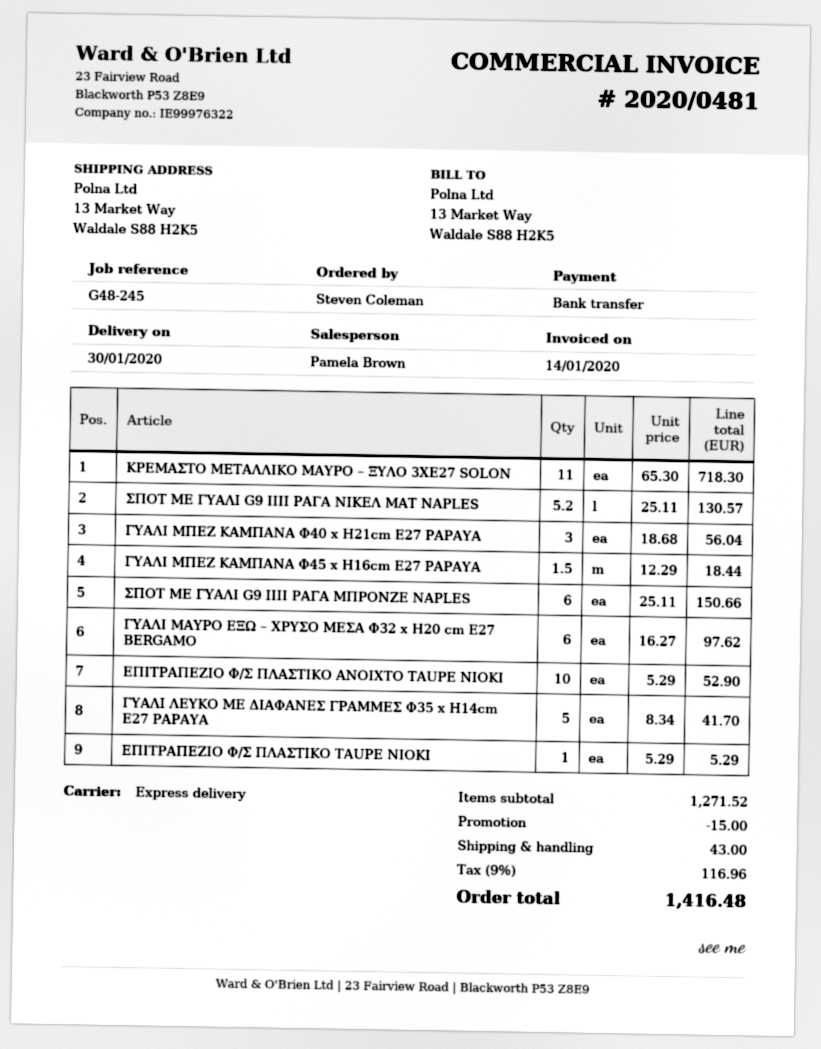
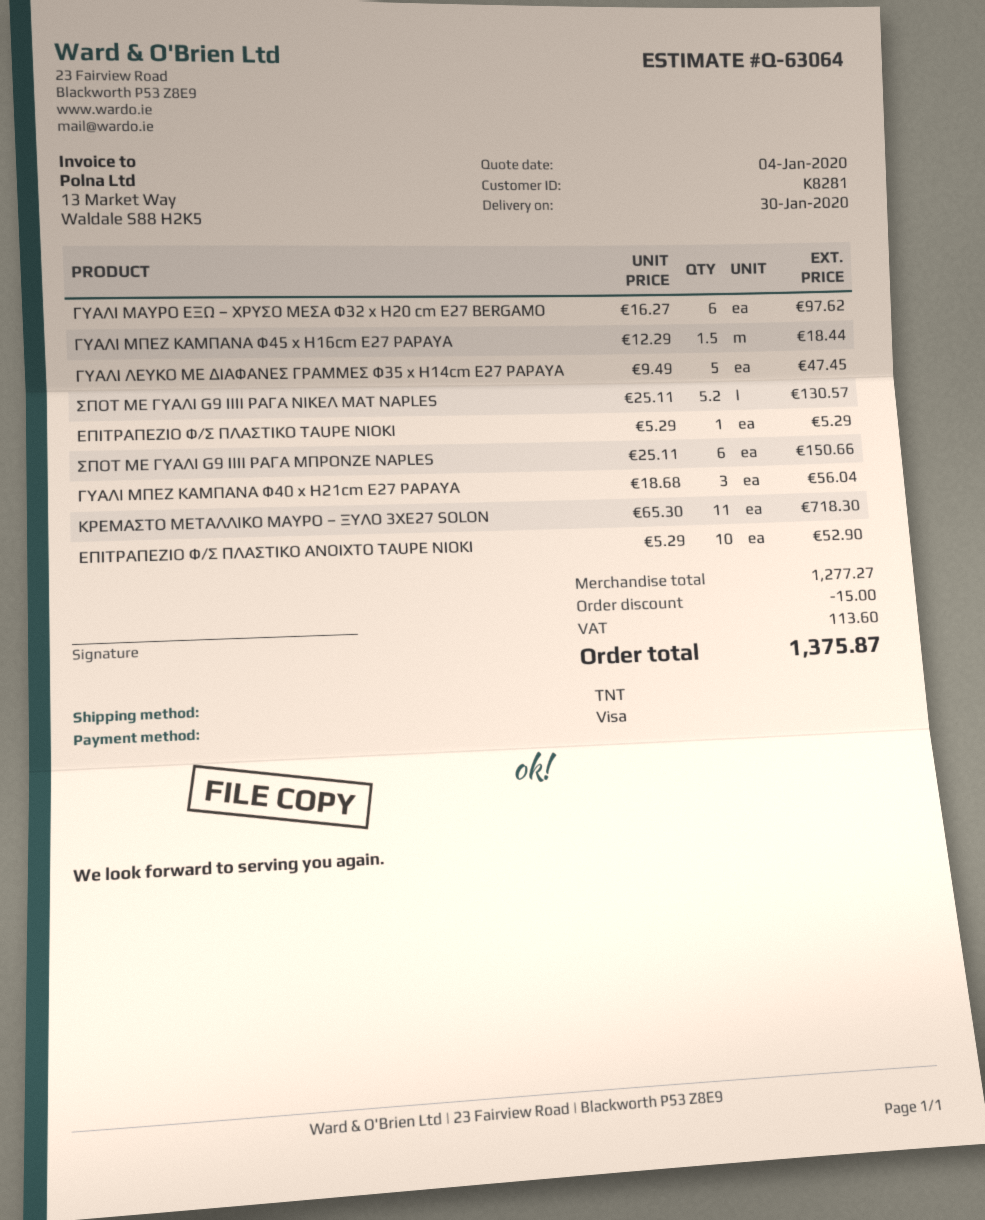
payment method: bank transfer -> Visa
shipping method: express -> TNT
ΓΥΑΛΙ ΛΕΥΚΟ ΜΕ ΔΙΑΦΑΝΕΣ ΓΡΑΜΜΕΣ Φ35 x H14cm E27 PAPAYA: 5 x 8.34 = 41.70 -> 5 x 9.49 = 47.45
subtotal: 1271.52 -> 1277.27
shipping: 43.00 -> none
tax: 116.96 -> 113.60
total: 1416.48 -> 1375.87

